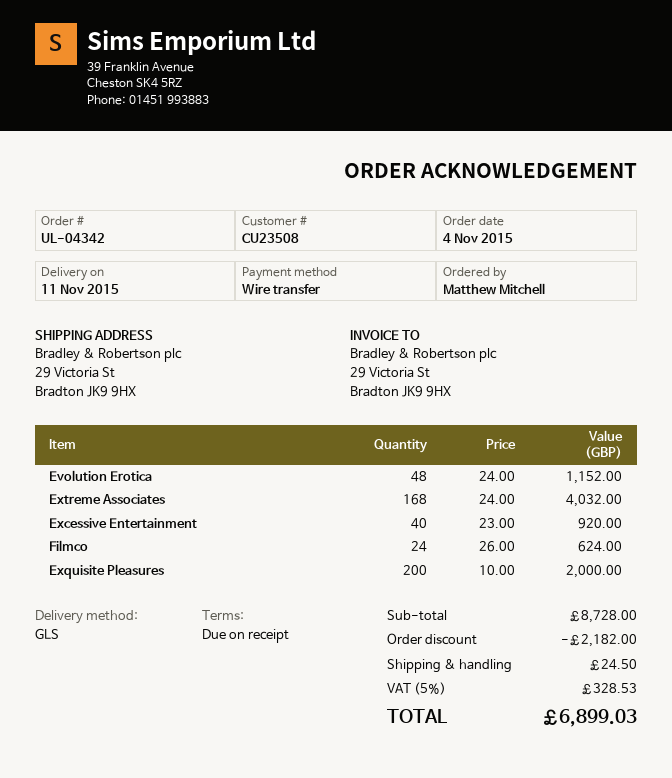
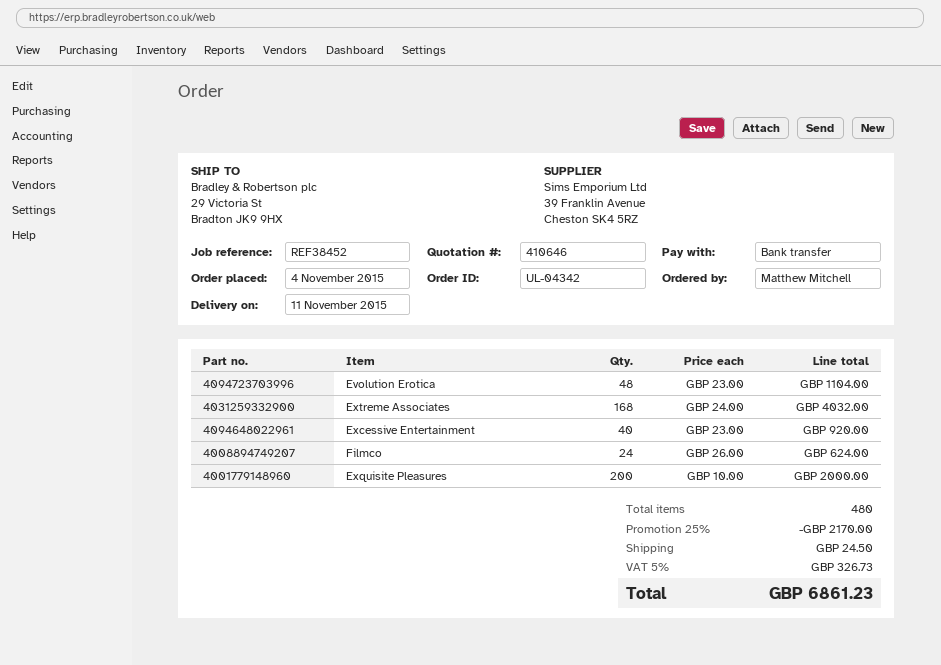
Evolution Erotica: 48 x 24.00 = 1152.00 -> 48 x 23.00 = 1104.00
discount: 2182.00 -> 2170.00
tax: 5% = 328.53 -> 5% = 326.73
total: 6899.03 -> 6861.23

